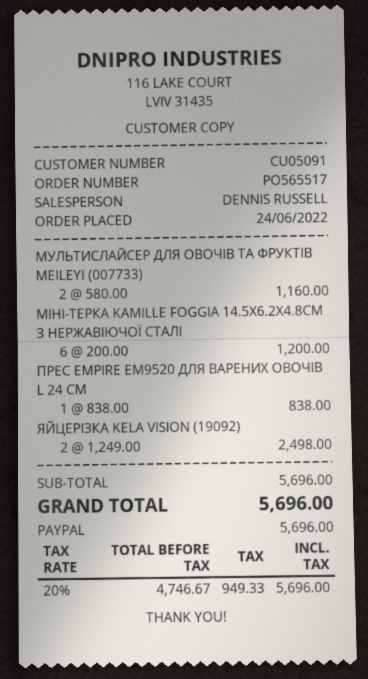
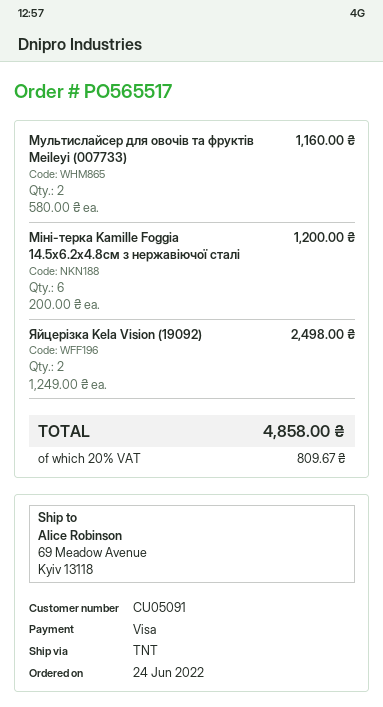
payment method: PayPal -> Visa
ПРЕС EMPIRE EM9520 ДЛЯ ВАРЕНИХ ОВОЧІВ L 24 СМ: 1 x 838.00 = 838.00 -> none
tax: 20% = 949.33 -> 20% = 809.67
total: 5696.00 -> 4858.00

